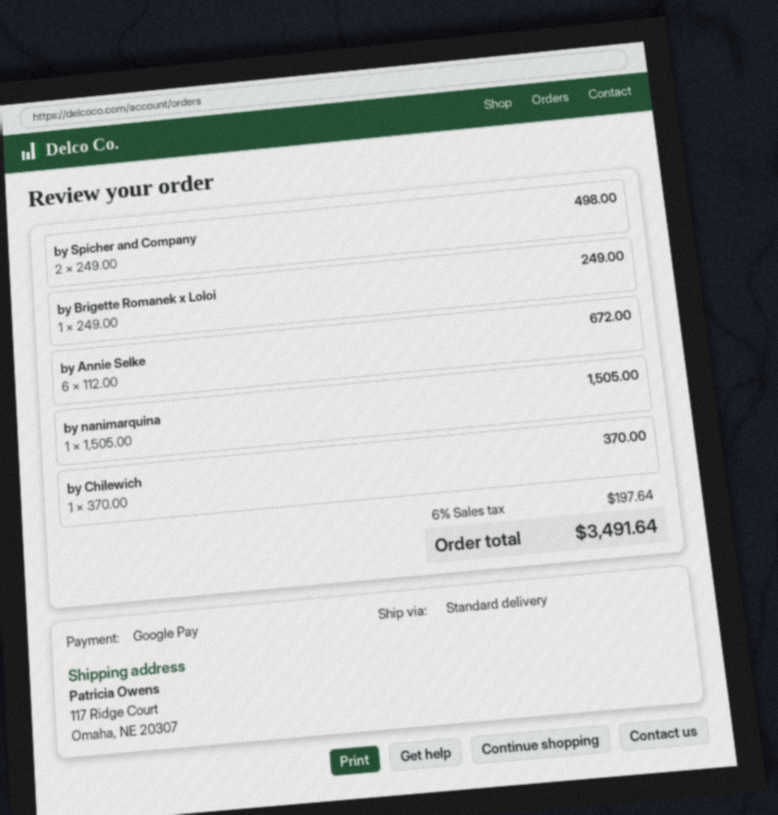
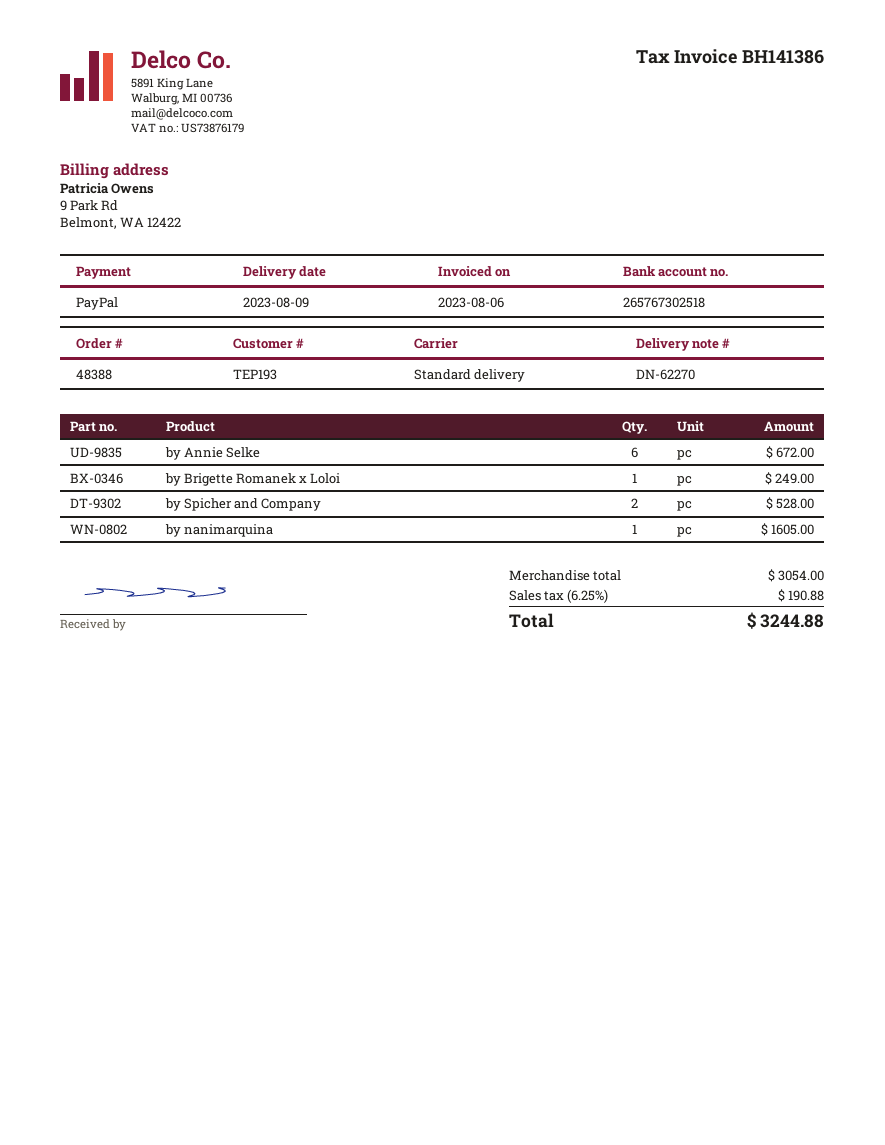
payment method: Google Pay -> PayPal
by Spicher and Company: 2 for 498.00 -> 2 for 528.00
by nanimarquina: 1 for 1505.00 -> 1 for 1605.00
by Chilewich: 1 for 370.00 -> none
tax: 6% = 197.64 -> 6.25% = 190.88
total: 3491.64 -> 3244.88

